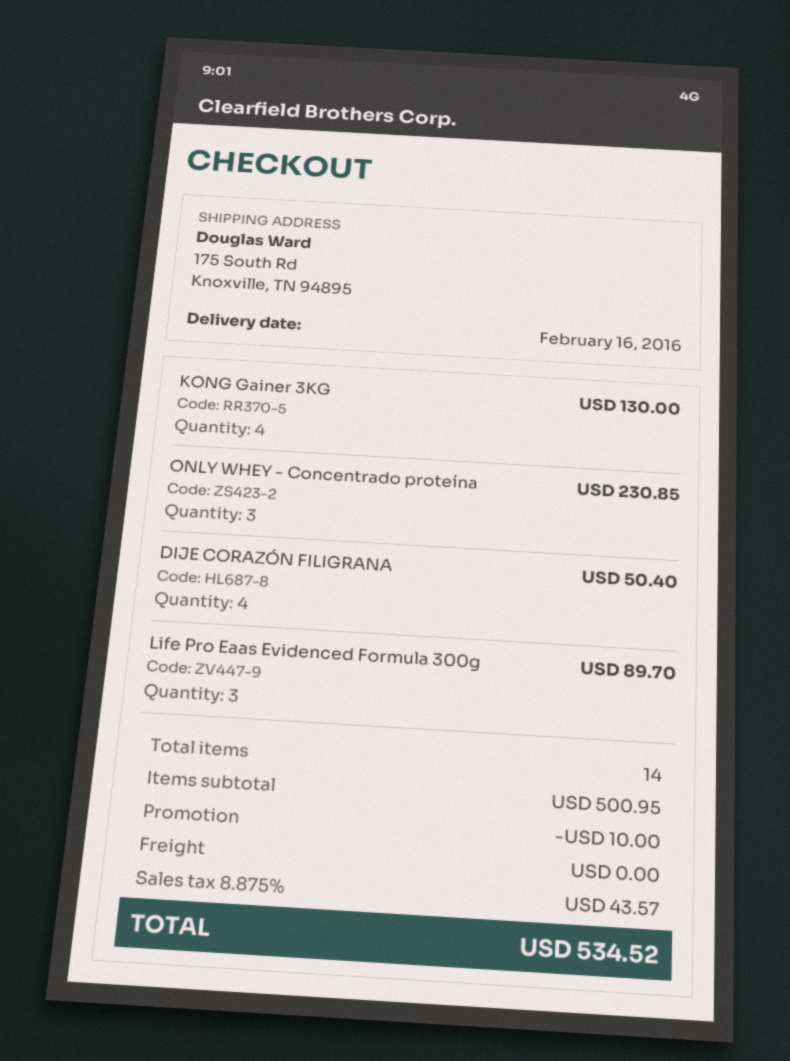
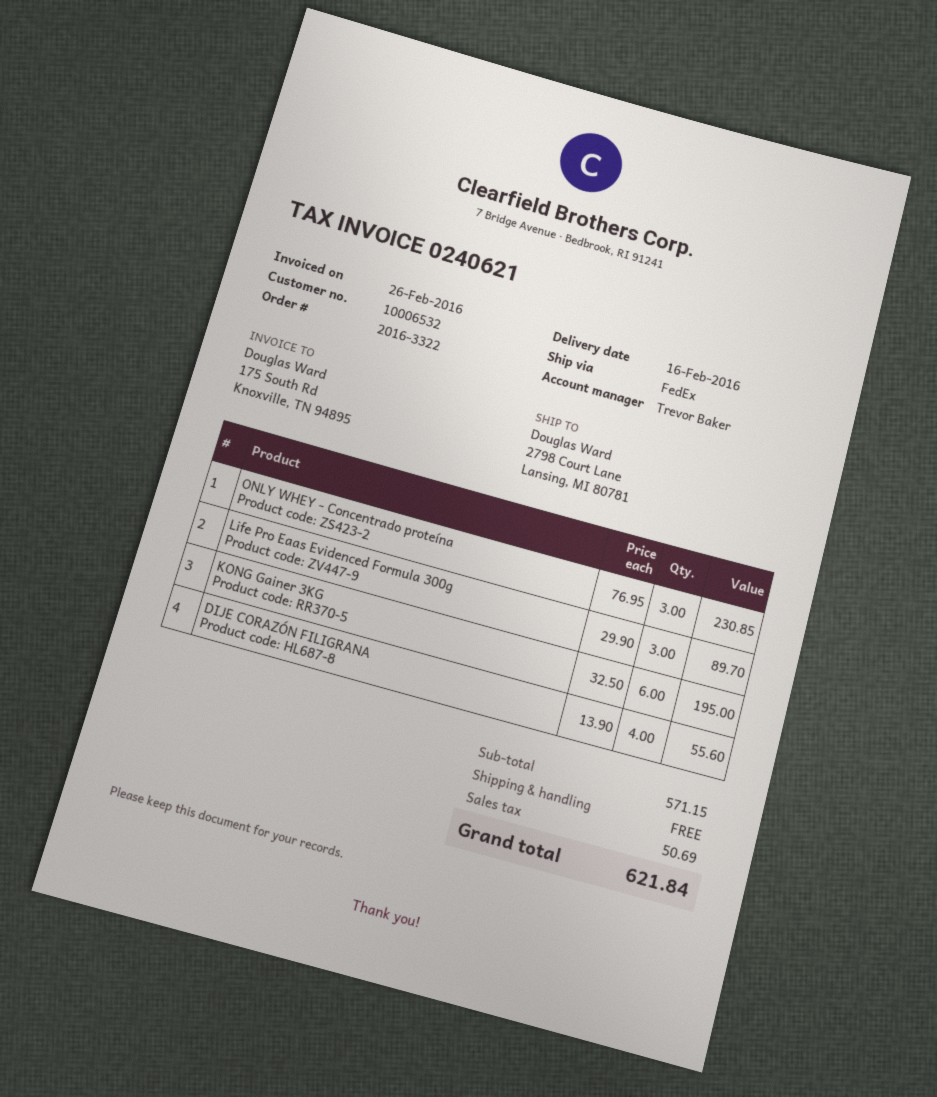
ship to: 175 South Rd, Knoxville, TN 94895 -> 2798 Court Lane, Lansing, MI 80781
KONG Gainer 3KG: 4 for 130.00 -> 6 for 195.00
DIJE CORAZÓN FILIGRANA: 4 for 50.40 -> 4 for 55.60
subtotal: 500.95 -> 571.15
discount: 10.00 -> none
tax: 43.57 -> 50.69
total: 534.52 -> 621.84

